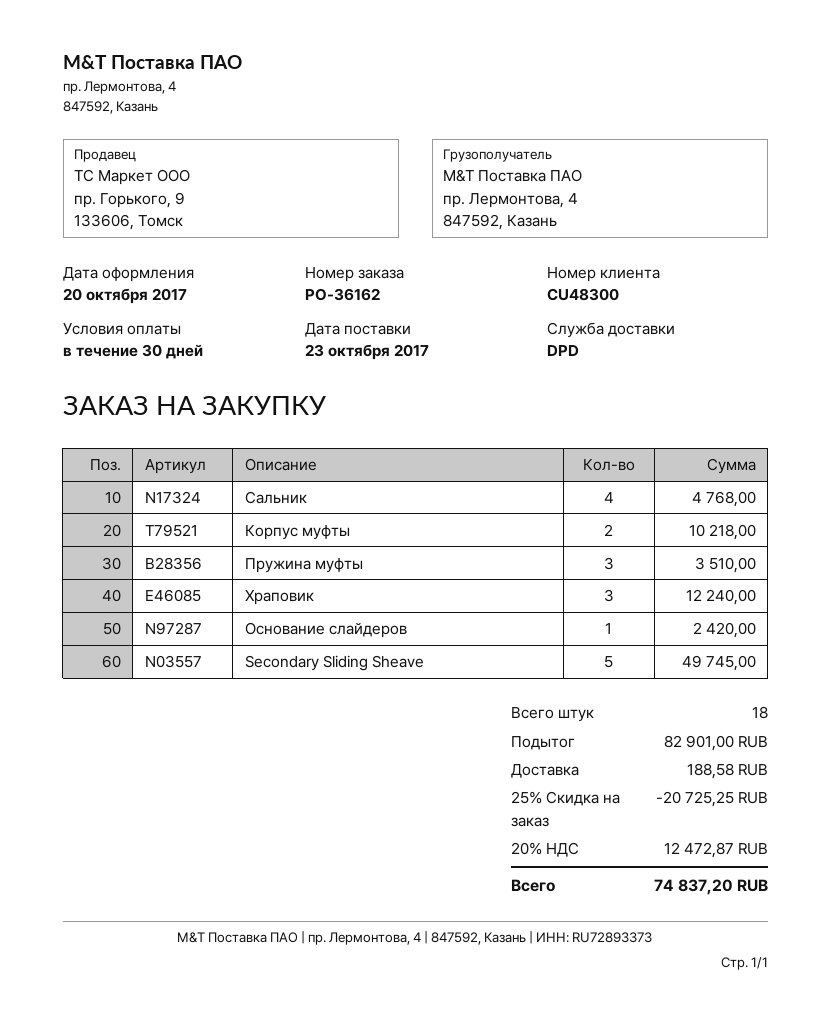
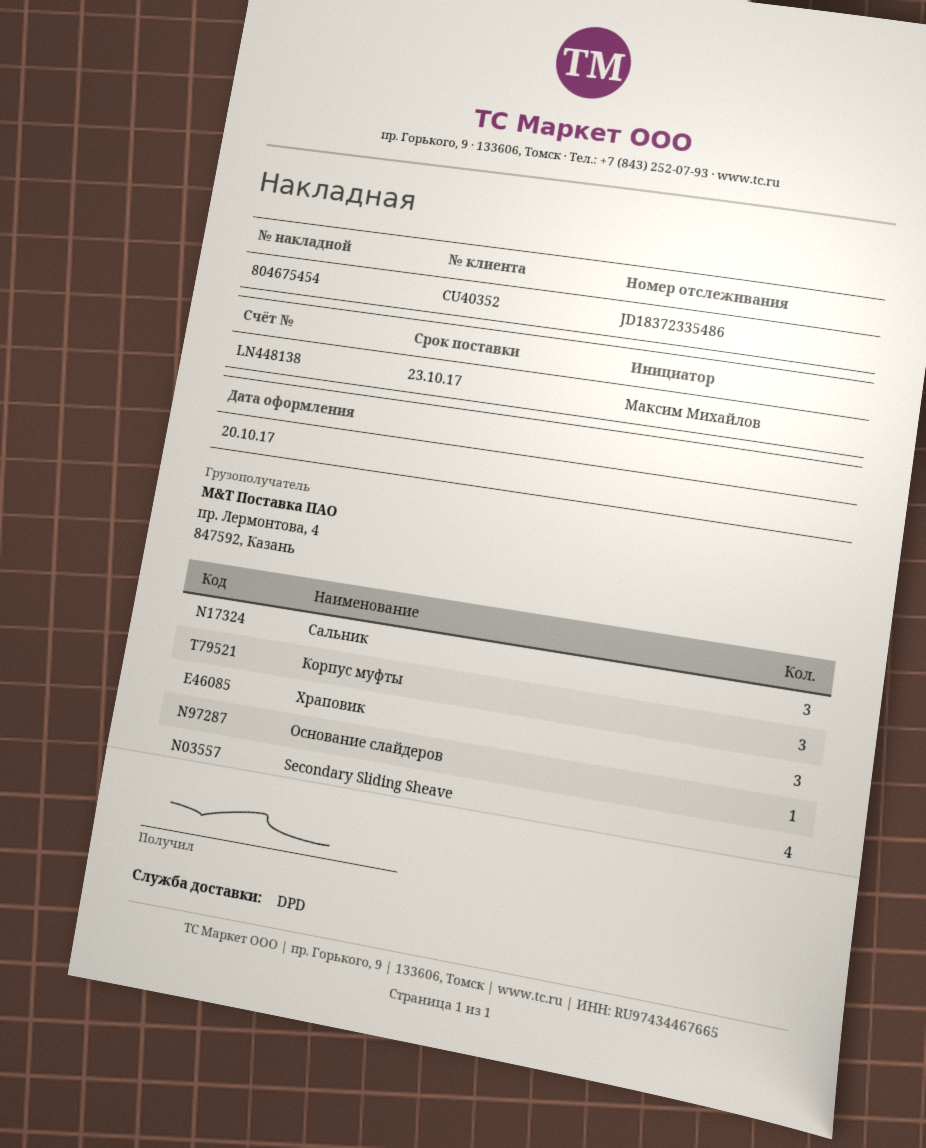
customer number: CU48300 -> CU40352
Сальник: 4 -> 3
Корпус муфты: 2 -> 3
Пружина муфты: 3 -> none
Secondary Sliding Sheave: 5 -> 4

